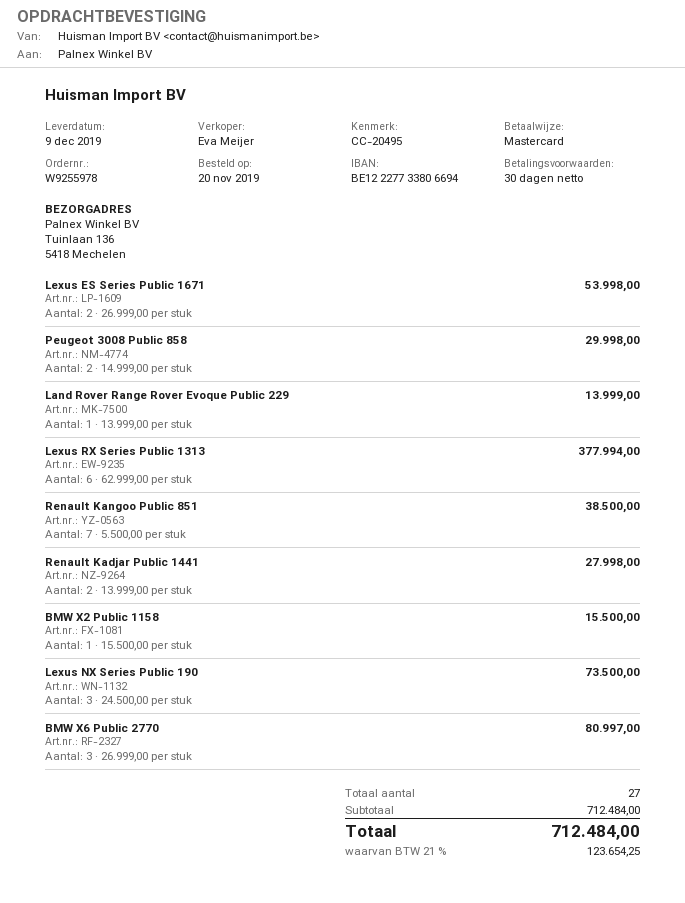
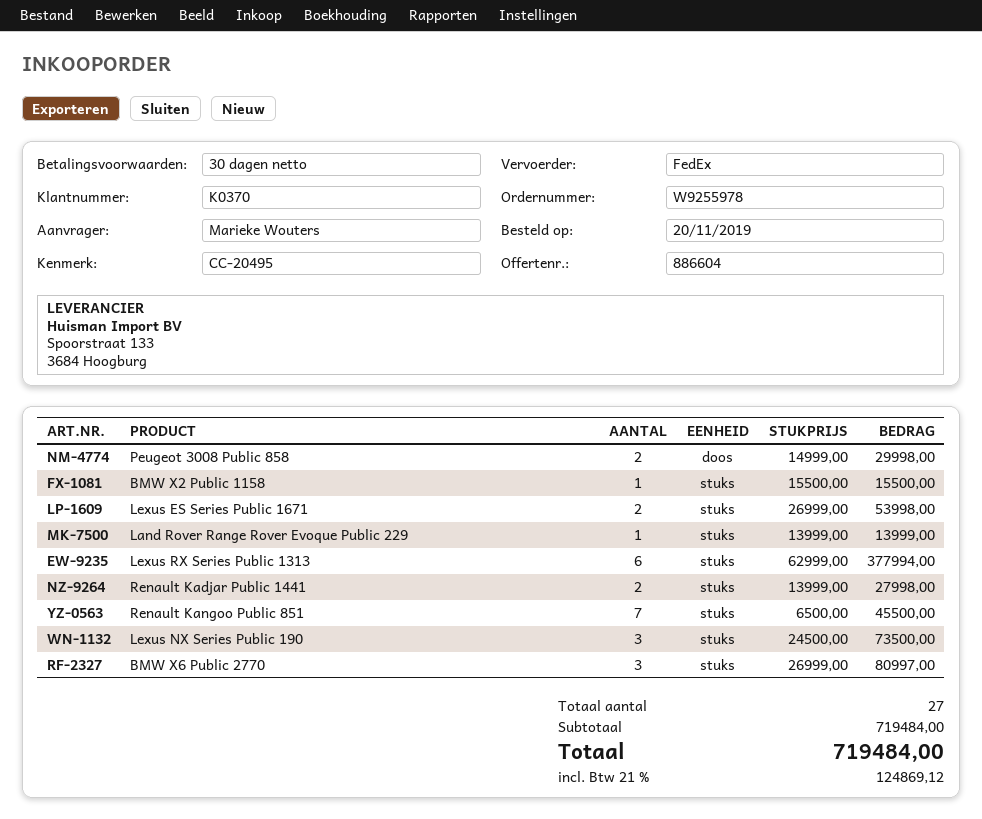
Renault Kangoo Public 851: 7 x 5500.00 = 38500.00 -> 7 x 6500.00 = 45500.00
subtotal: 712484.00 -> 719484.00
tax: 21% = 123654.25 -> 21% = 124869.12
total: 712484.00 -> 719484.00

